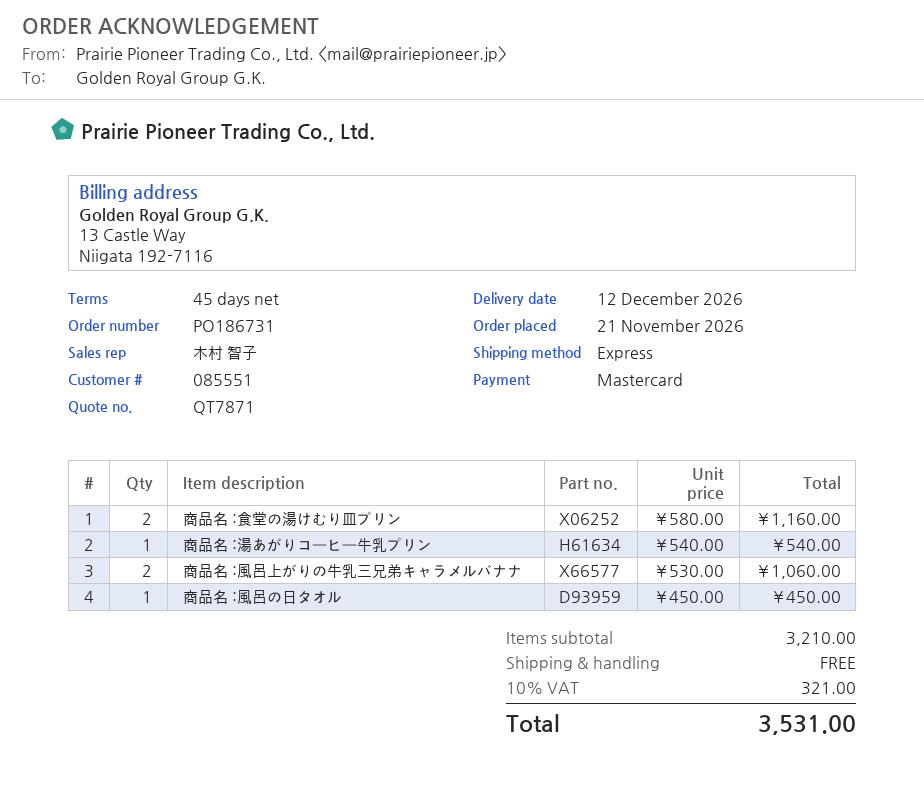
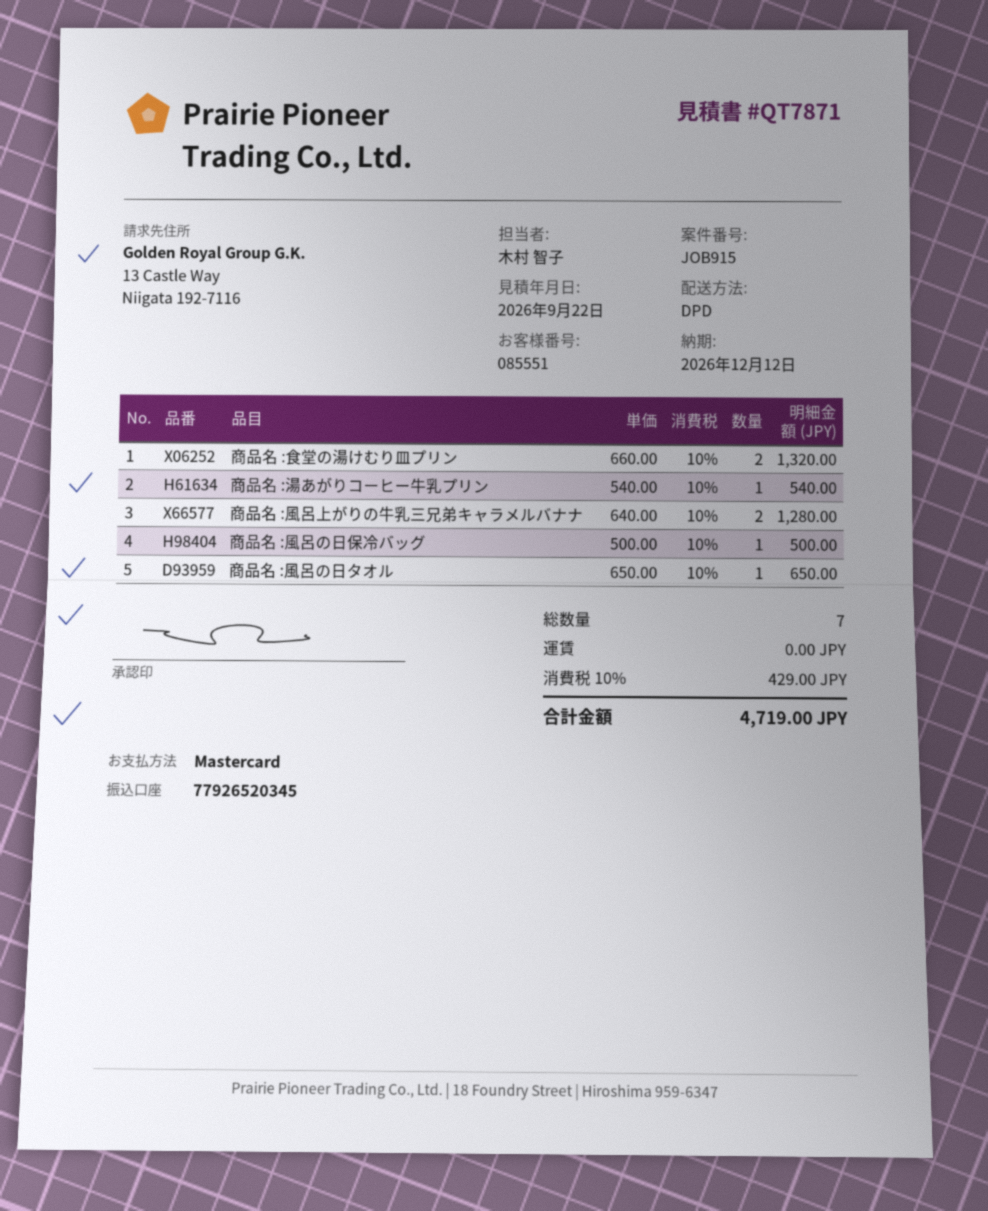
shipping method: express -> DPD
商品名 :食堂の湯けむり皿プリン: 2 x 580.00 = 1160.00 -> 2 x 660.00 = 1320.00
商品名 :風呂上がりの牛乳三兄弟キャラメルバナナ: 2 x 530.00 = 1060.00 -> 2 x 640.00 = 1280.00
商品名 :風呂の日タオル: 1 x 450.00 = 450.00 -> 1 x 650.00 = 650.00
商品名 :風呂の日保冷バッグ: none -> 1 x 500.00 = 500.00
tax: 10% = 321.00 -> 10% = 429.00
total: 3531.00 -> 4719.00

